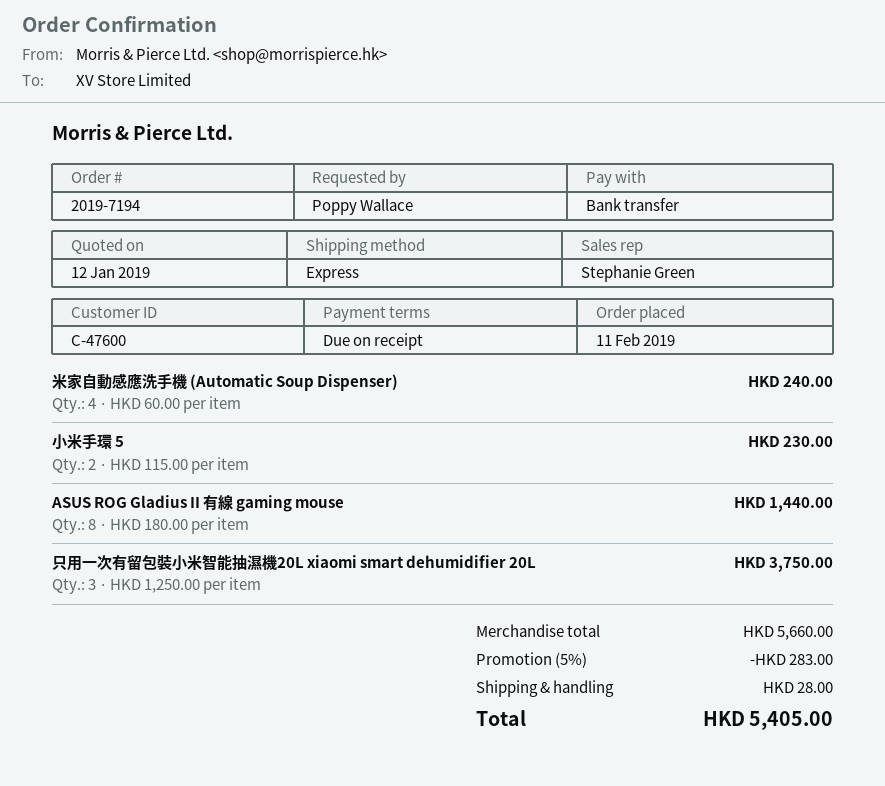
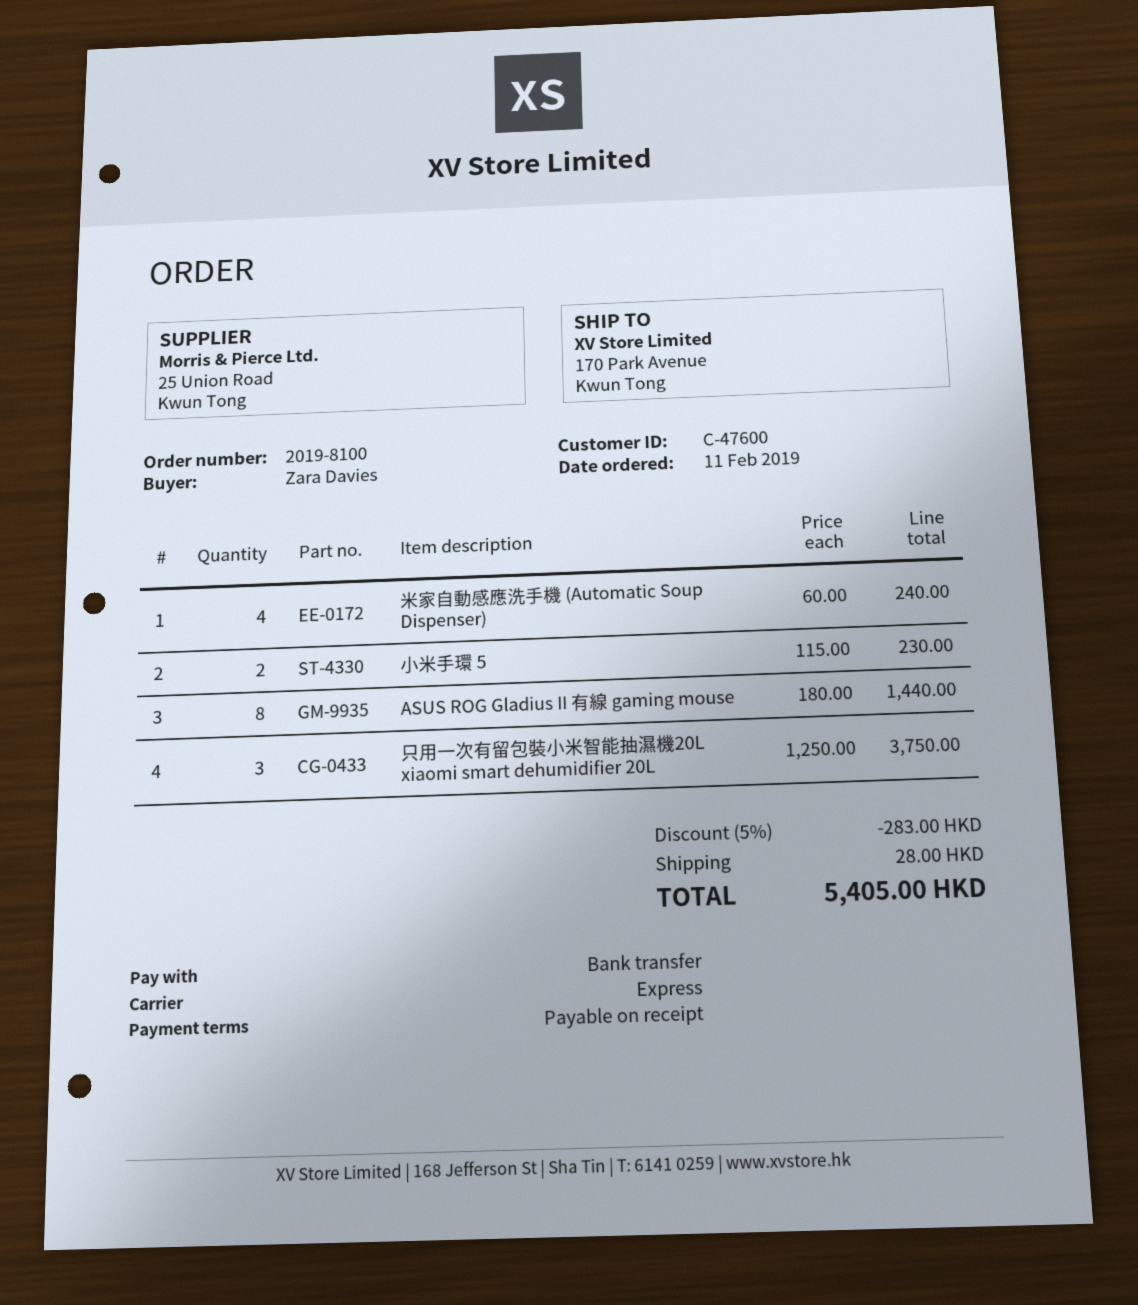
order number: 2019-7194 -> 2019-8100
ordered by: Poppy Wallace -> Zara Davies

